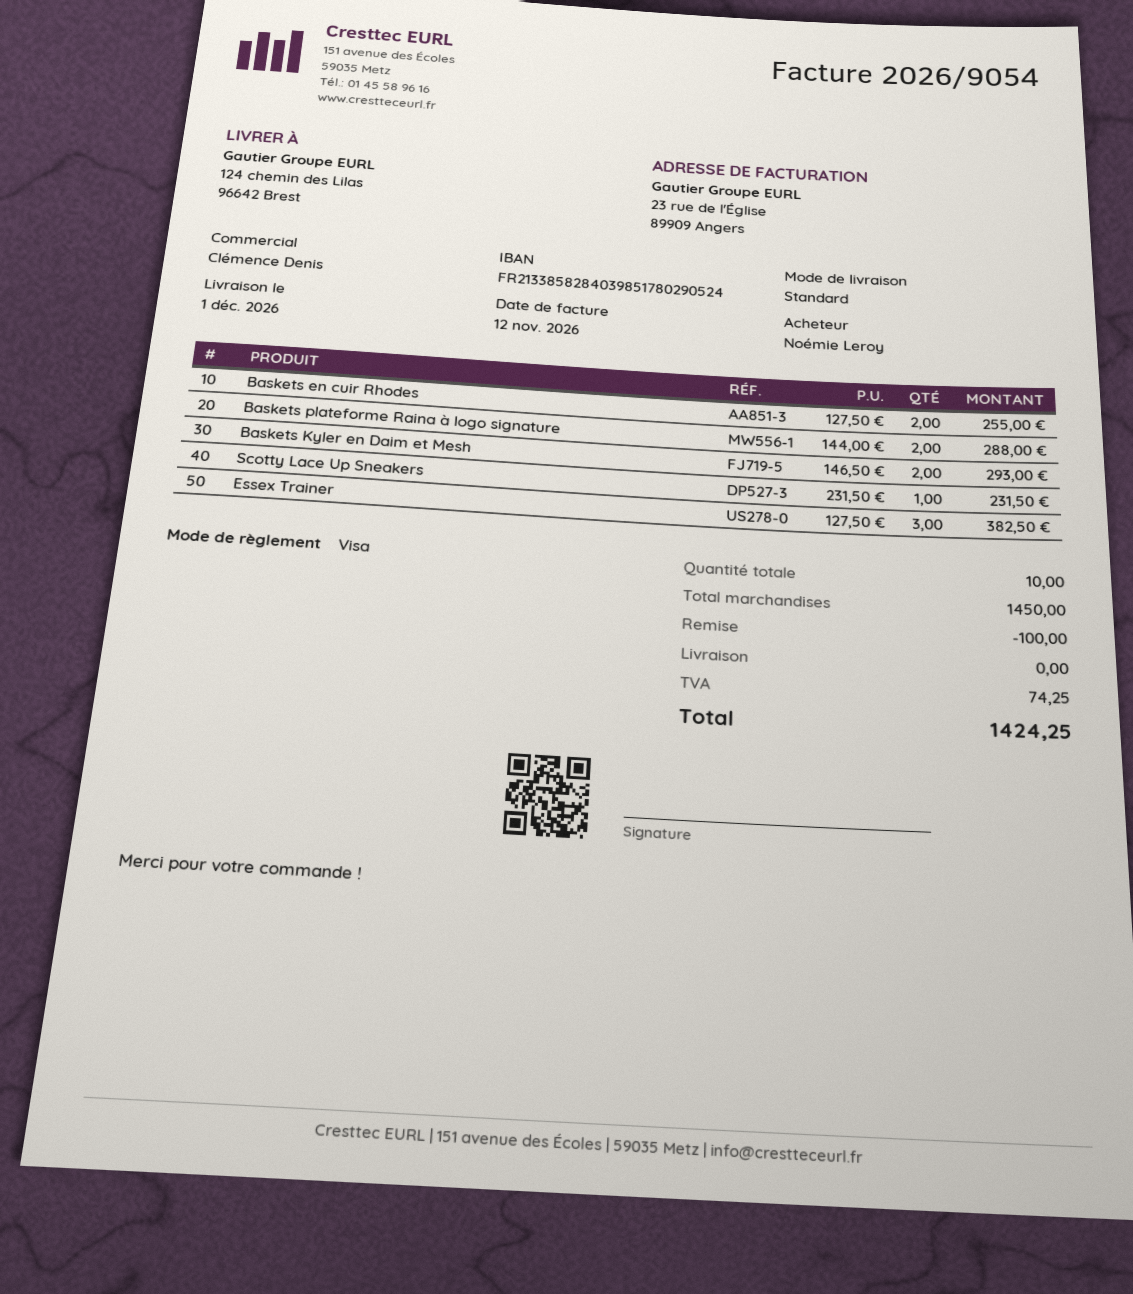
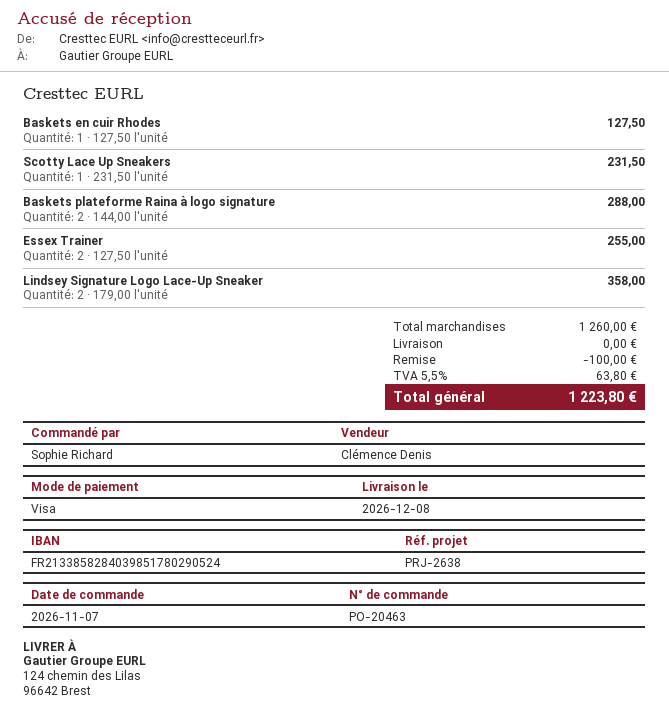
delivery date: 2026-12-01 -> 2026-12-08
ordered by: Noémie Leroy -> Sophie Richard
Baskets en cuir Rhodes: 2 x 127.50 = 255.00 -> 1 x 127.50 = 127.50
Baskets Kyler en Daim et Mesh: 2 x 146.50 = 293.00 -> none
Essex Trainer: 3 x 127.50 = 382.50 -> 2 x 127.50 = 255.00
Lindsey Signature Logo Lace-Up Sneaker: none -> 2 x 179.00 = 358.00
subtotal: 1450.00 -> 1260.00
tax: 74.25 -> 63.80
total: 1424.25 -> 1223.80

